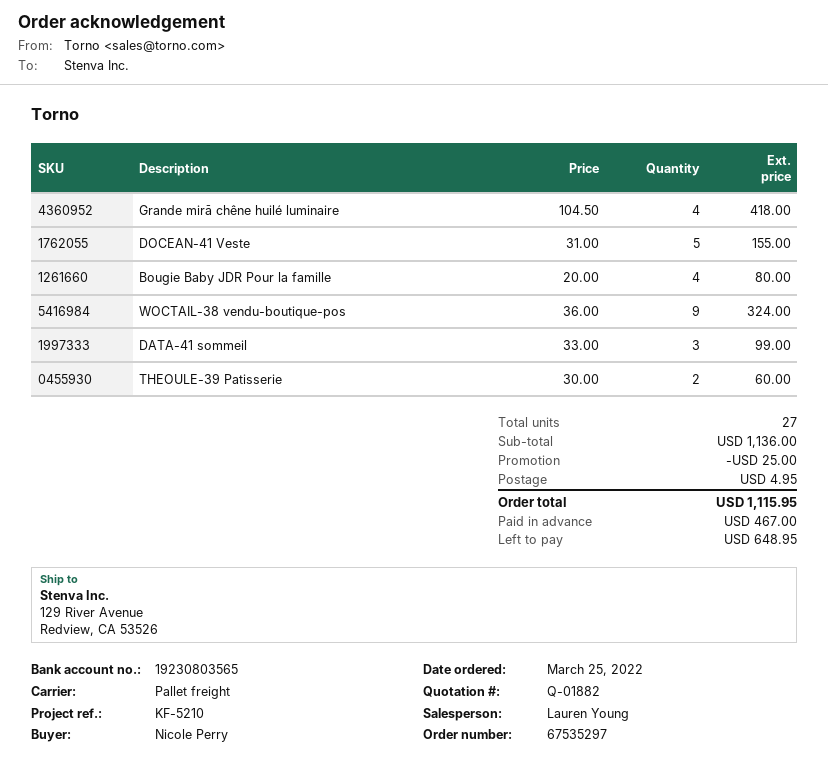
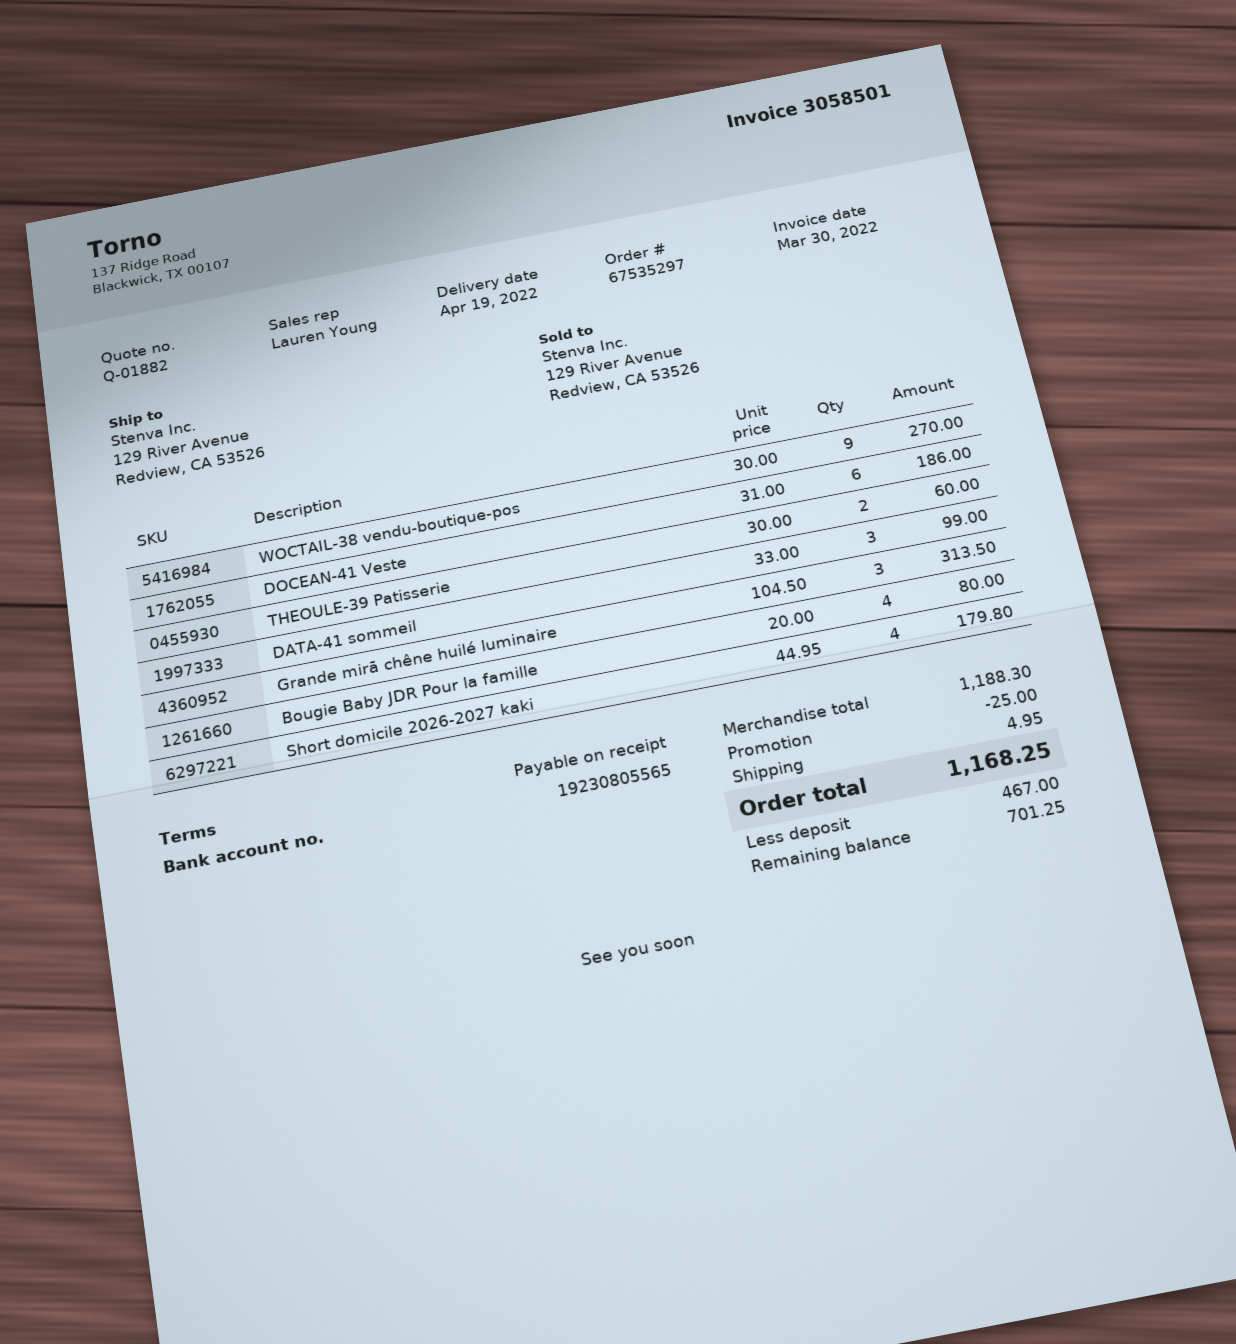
bank account: 19230803565 -> 19230805565
Grande mirā chêne huilé luminaire: 4 x 104.50 = 418.00 -> 3 x 104.50 = 313.50
DOCEAN-41 Veste: 5 x 31.00 = 155.00 -> 6 x 31.00 = 186.00
WOCTAIL-38 vendu-boutique-pos: 9 x 36.00 = 324.00 -> 9 x 30.00 = 270.00
Short domicile 2026-2027 kaki: none -> 4 x 44.95 = 179.80
subtotal: 1136.00 -> 1188.30
total: 1115.95 -> 1168.25
balance: 648.95 -> 701.25

